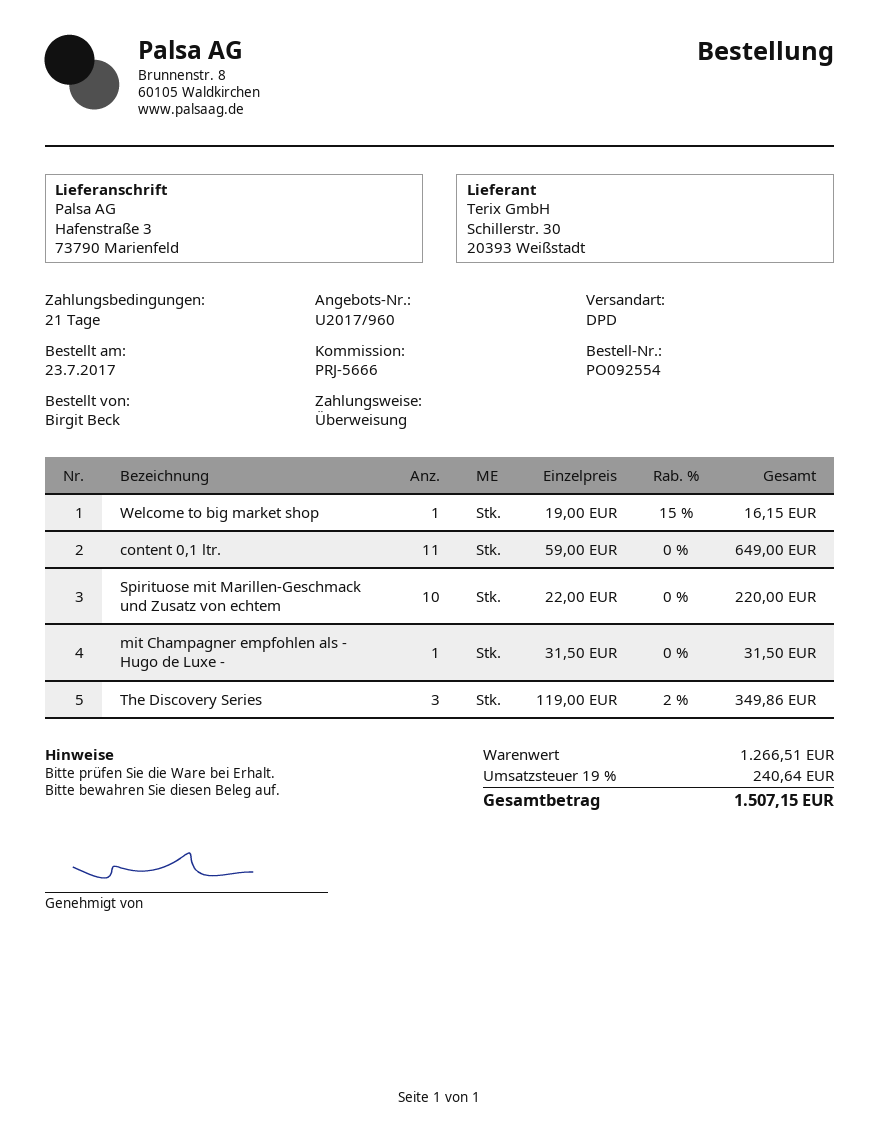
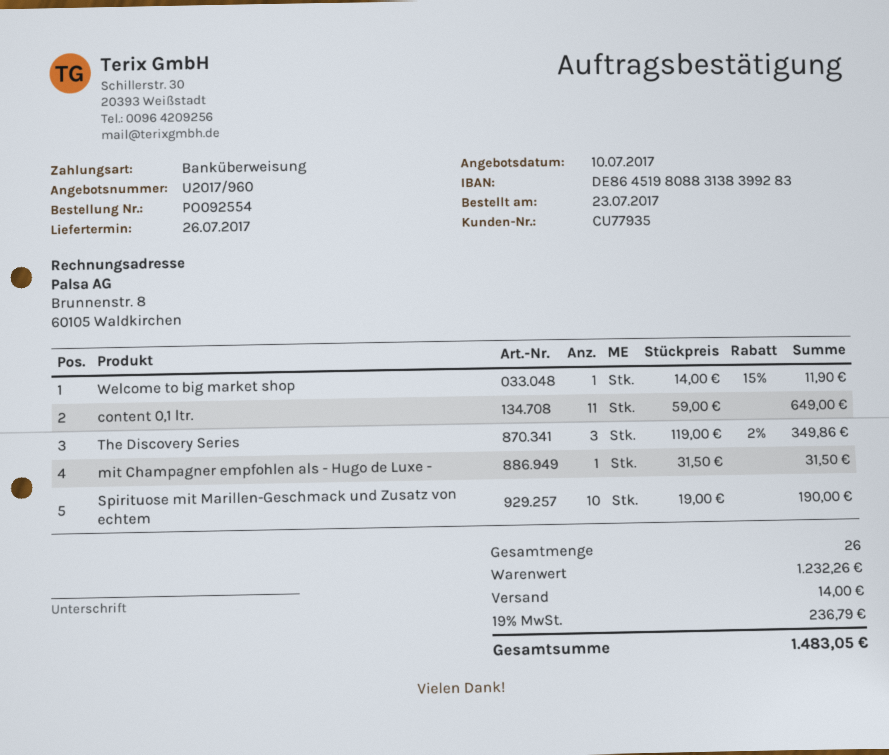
Welcome to big market shop: 1 x 19.00 - 15% = 16.15 -> 1 x 14.00 - 15% = 11.90
Spirituose mit Marillen-Geschmack und Zusatz von echtem: 10 x 22.00 = 220.00 -> 10 x 19.00 = 190.00
subtotal: 1266.51 -> 1232.26
shipping: none -> 14.00
tax: 19% = 240.64 -> 19% = 236.79
total: 1507.15 -> 1483.05

